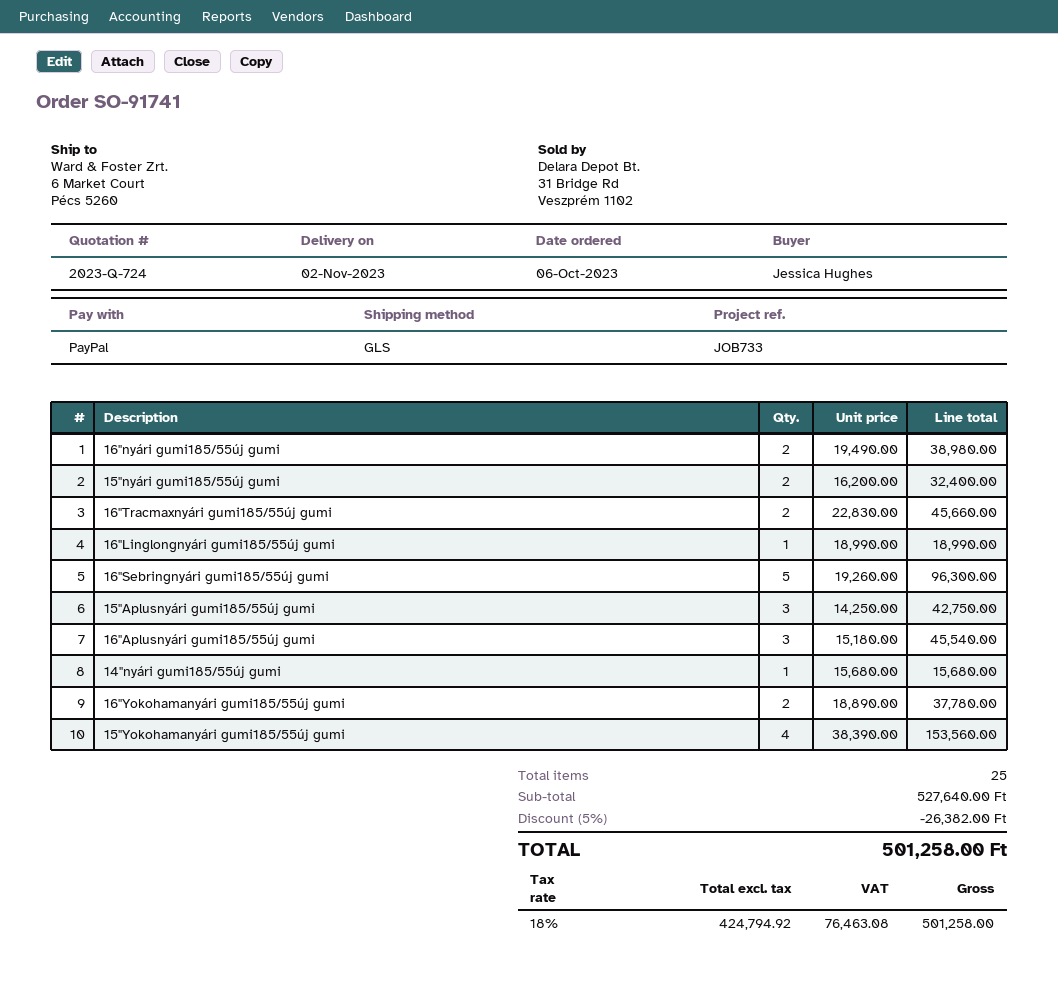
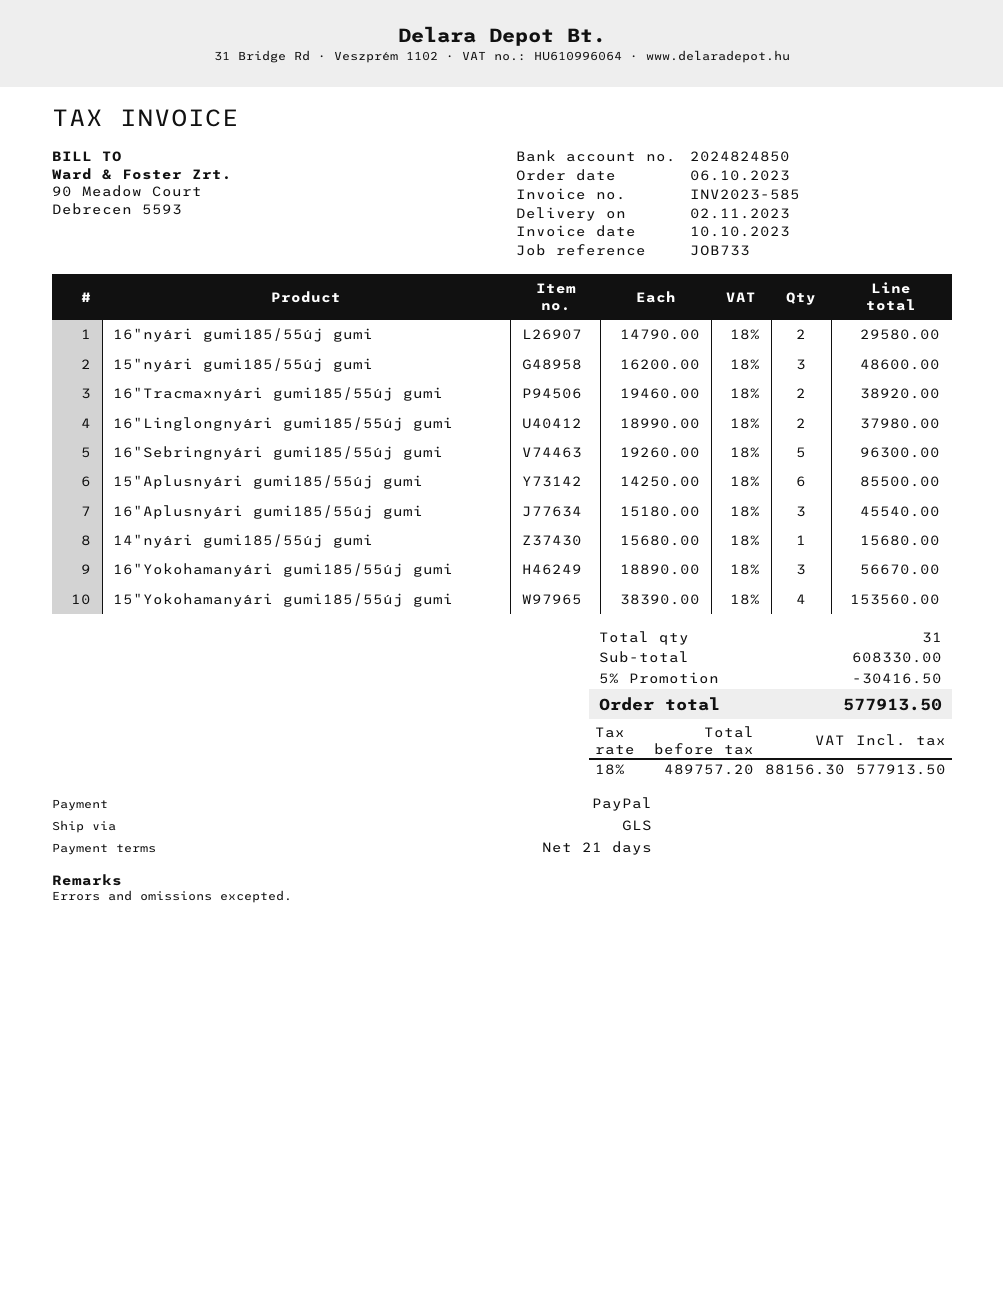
16"nyári gumi185/55új gumi: 2 x 19490.00 = 38980.00 -> 2 x 14790.00 = 29580.00
15"nyári gumi185/55új gumi: 2 x 16200.00 = 32400.00 -> 3 x 16200.00 = 48600.00
16"Tracmaxnyári gumi185/55új gumi: 2 x 22830.00 = 45660.00 -> 2 x 19460.00 = 38920.00
16"Linglongnyári gumi185/55új gumi: 1 x 18990.00 = 18990.00 -> 2 x 18990.00 = 37980.00
15"Aplusnyári gumi185/55új gumi: 3 x 14250.00 = 42750.00 -> 6 x 14250.00 = 85500.00
16"Yokohamanyári gumi185/55új gumi: 2 x 18890.00 = 37780.00 -> 3 x 18890.00 = 56670.00
total quantity: 25 -> 31
subtotal: 527640.00 -> 608330.00
discount: 5% = 26382.00 -> 5% = 30416.50
net: 424794.92 -> 489757.20
tax: 18% = 76463.08 -> 18% = 88156.30
total: 501258.00 -> 577913.50

